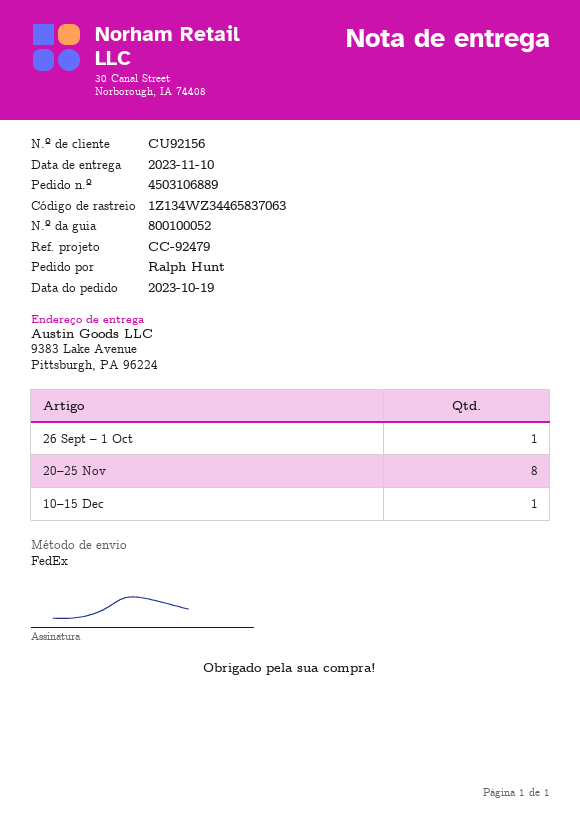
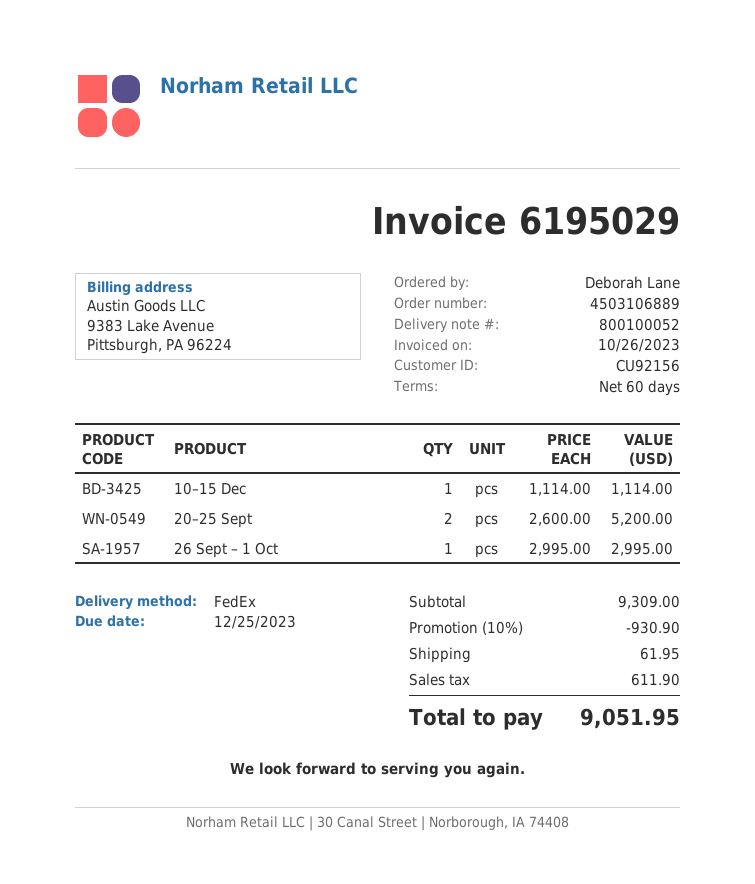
ordered by: Ralph Hunt -> Deborah Lane
20–25 Nov: 8 -> none
20–25 Sept: none -> 2

